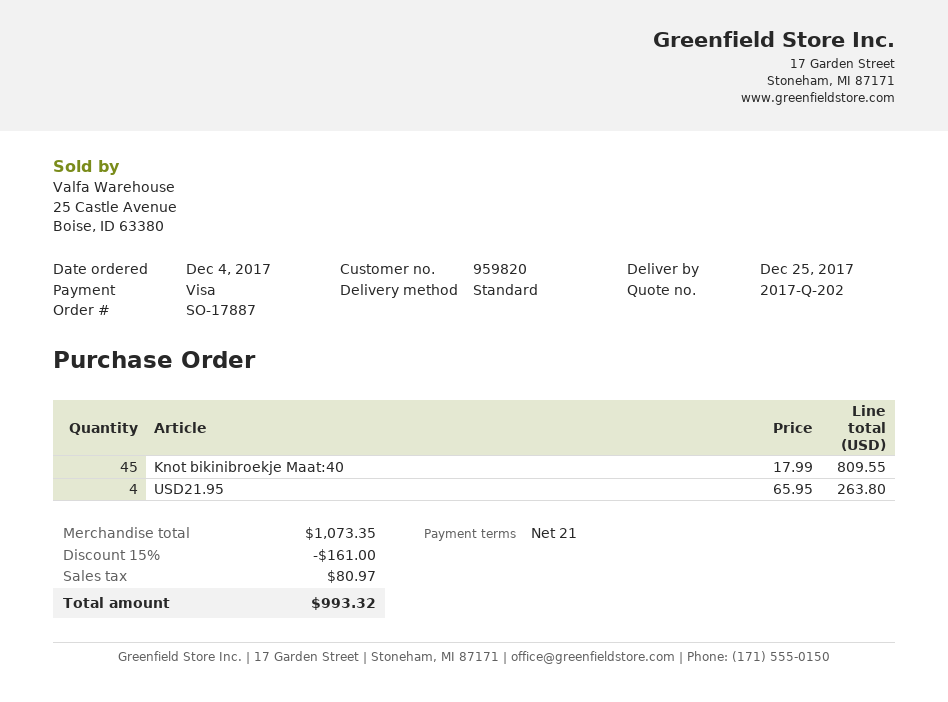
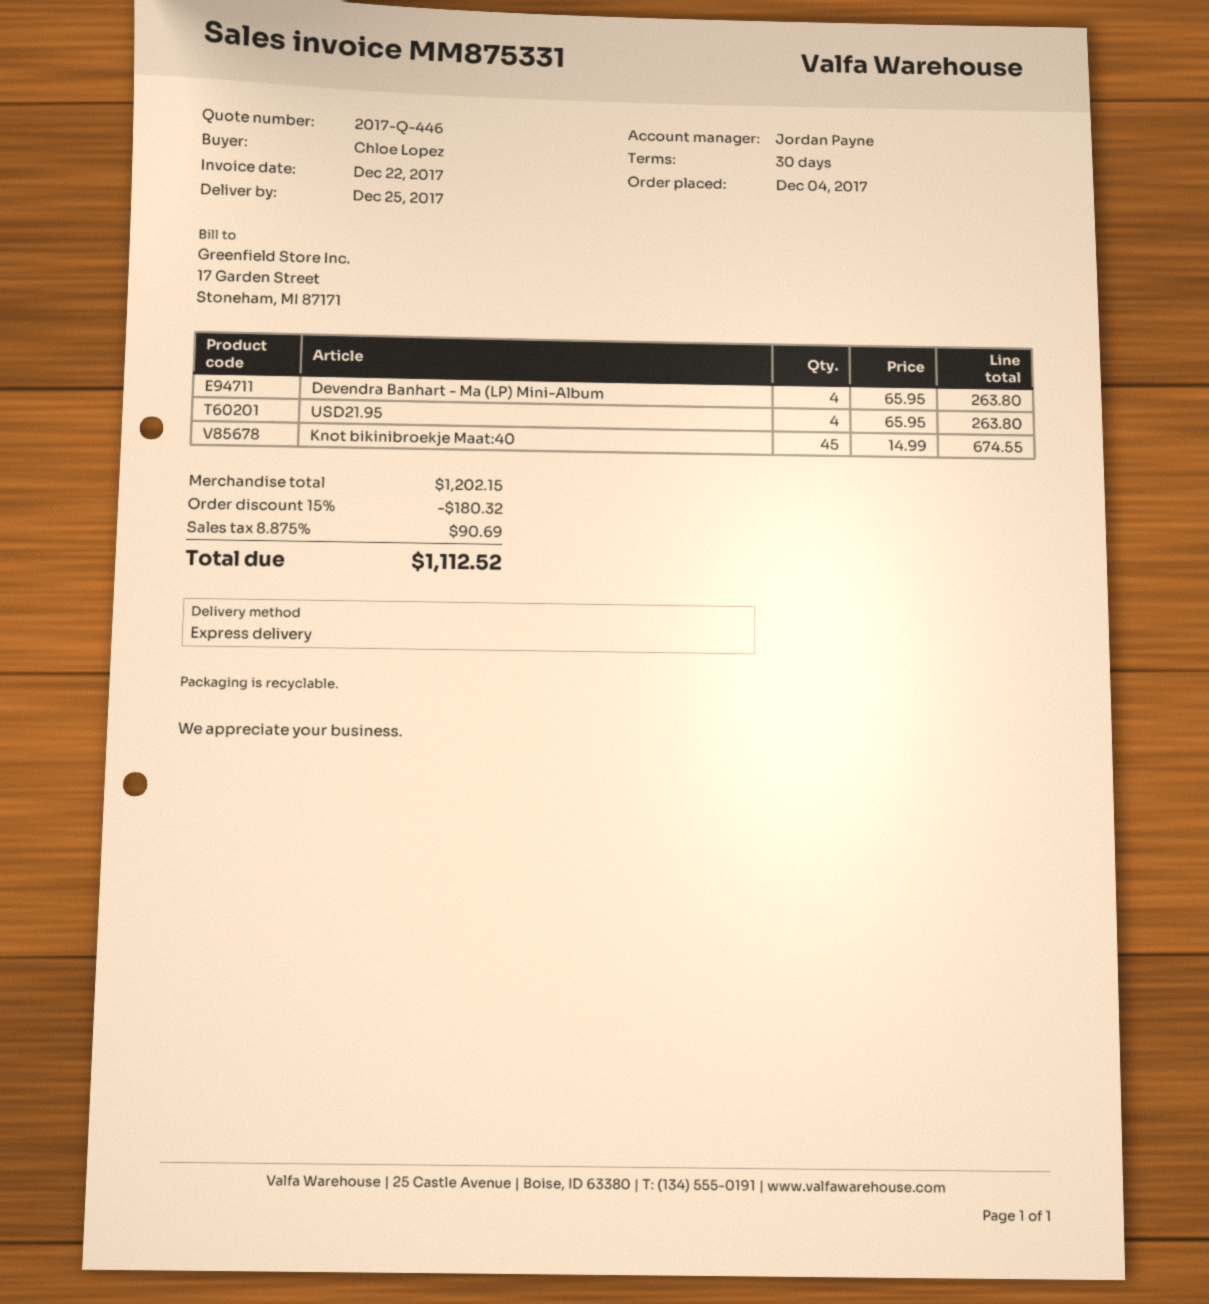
quote number: 2017-Q-202 -> 2017-Q-446
payment terms: 21 days -> 30 days
shipping method: standard -> express
Knot bikinibroekje Maat:40: 45 x 17.99 = 809.55 -> 45 x 14.99 = 674.55
Devendra Banhart - Ma (LP) Mini-Album: none -> 4 x 65.95 = 263.80
subtotal: 1073.35 -> 1202.15
discount: 15% = 161.00 -> 15% = 180.32
tax: 80.97 -> 90.69
total: 993.32 -> 1112.52

